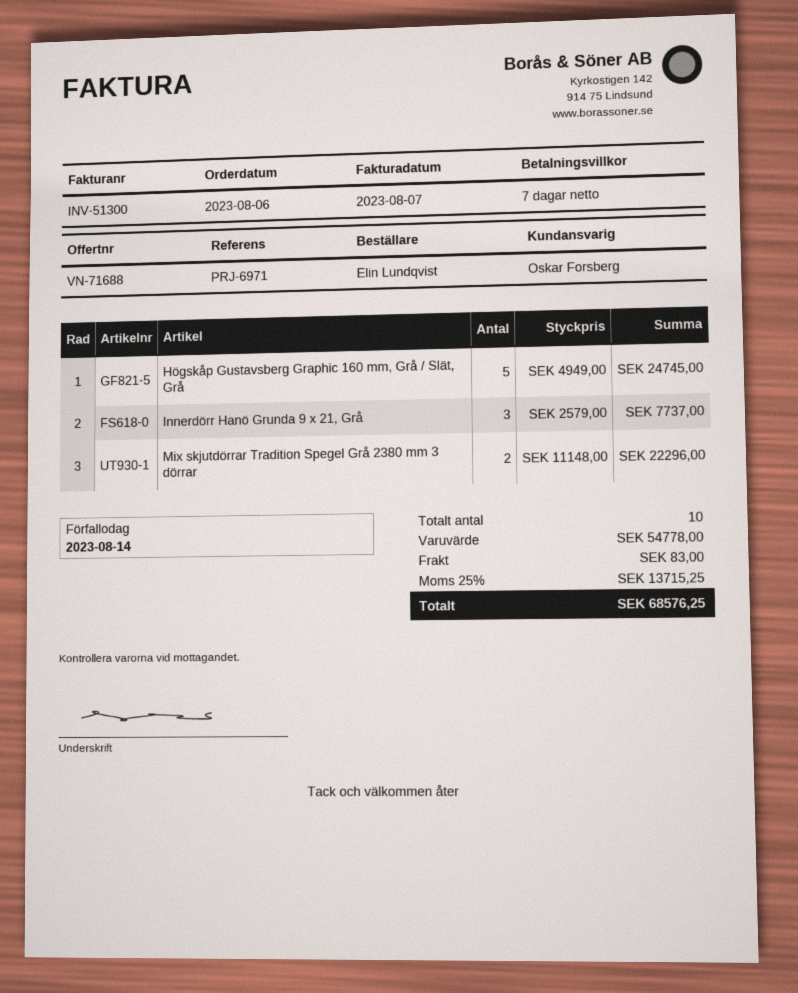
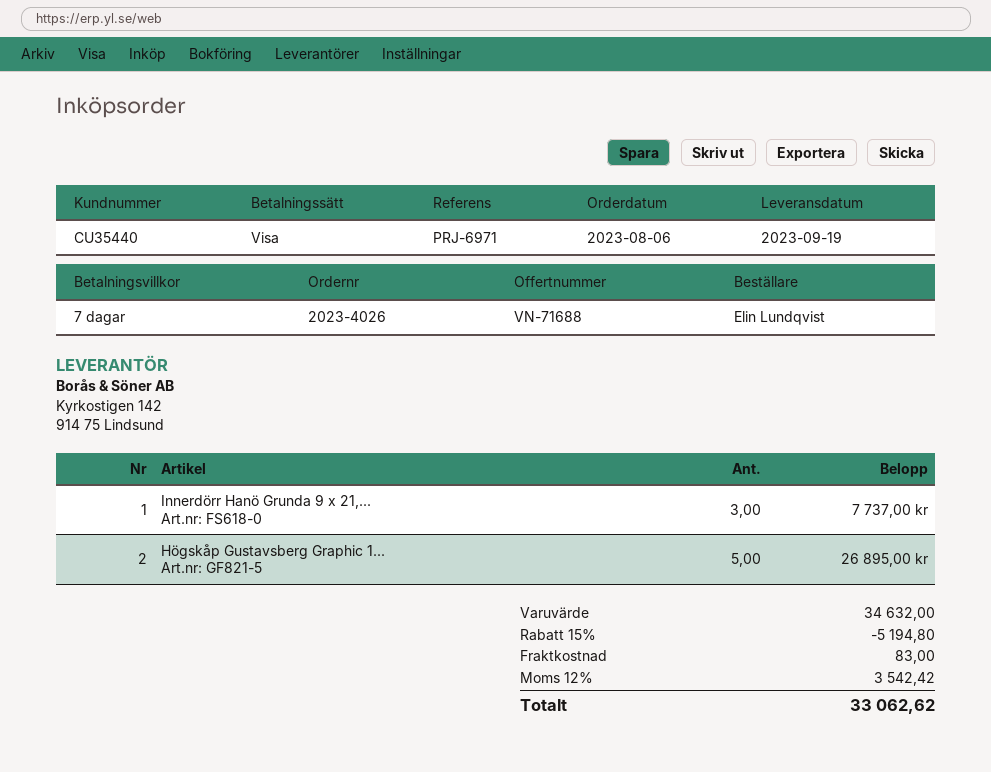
Högskåp Gustavsberg Graphic 160 mm, Grå / Slät, Grå: 5 for 24745.00 -> 5 for 26895.00
Mix skjutdörrar Tradition Spegel Grå 2380 mm 3 dörrar: 2 for 22296.00 -> none
subtotal: 54778.00 -> 34632.00
discount: none -> 15% = 5194.80
tax: 25% = 13715.25 -> 12% = 3542.42
total: 68576.25 -> 33062.62

